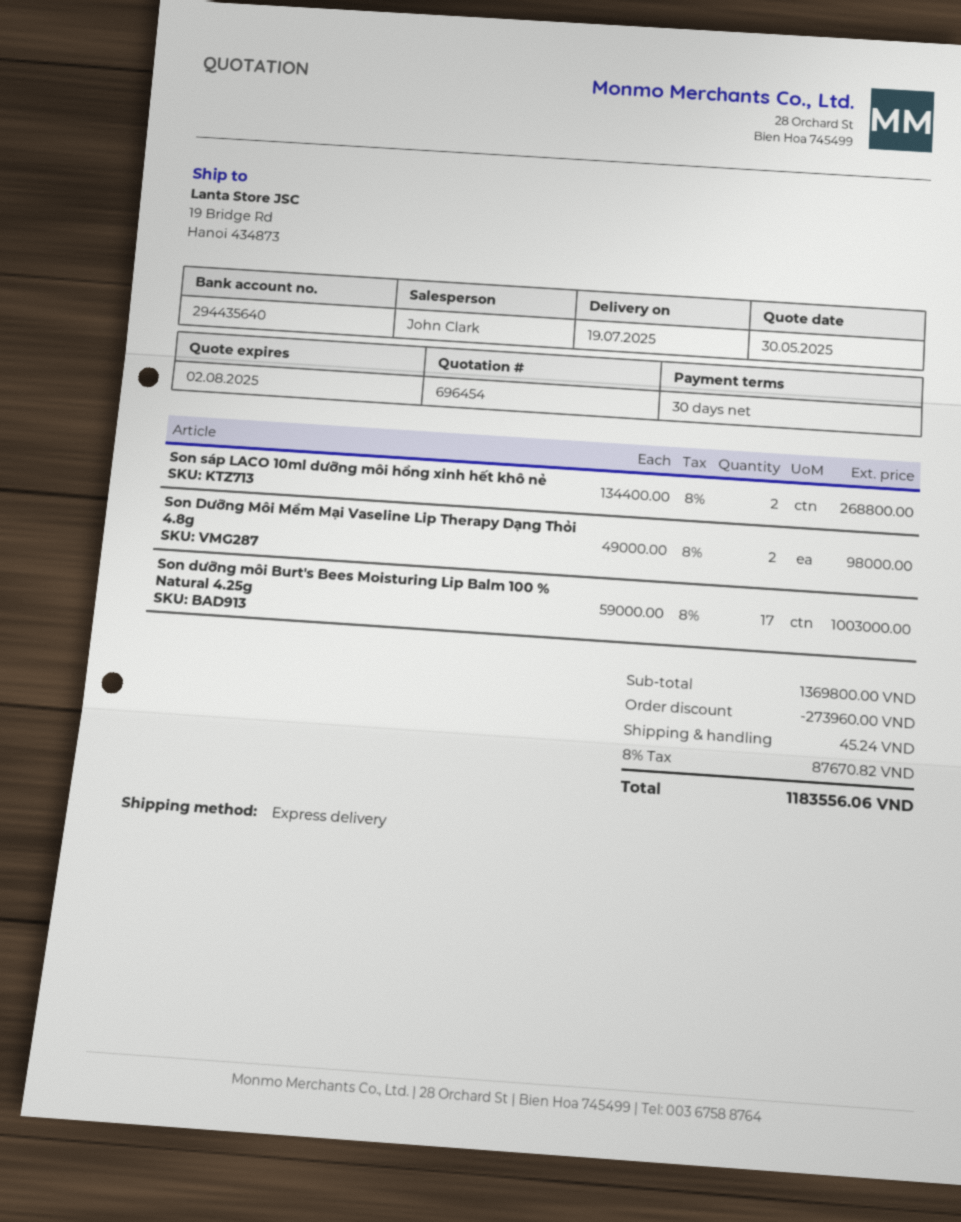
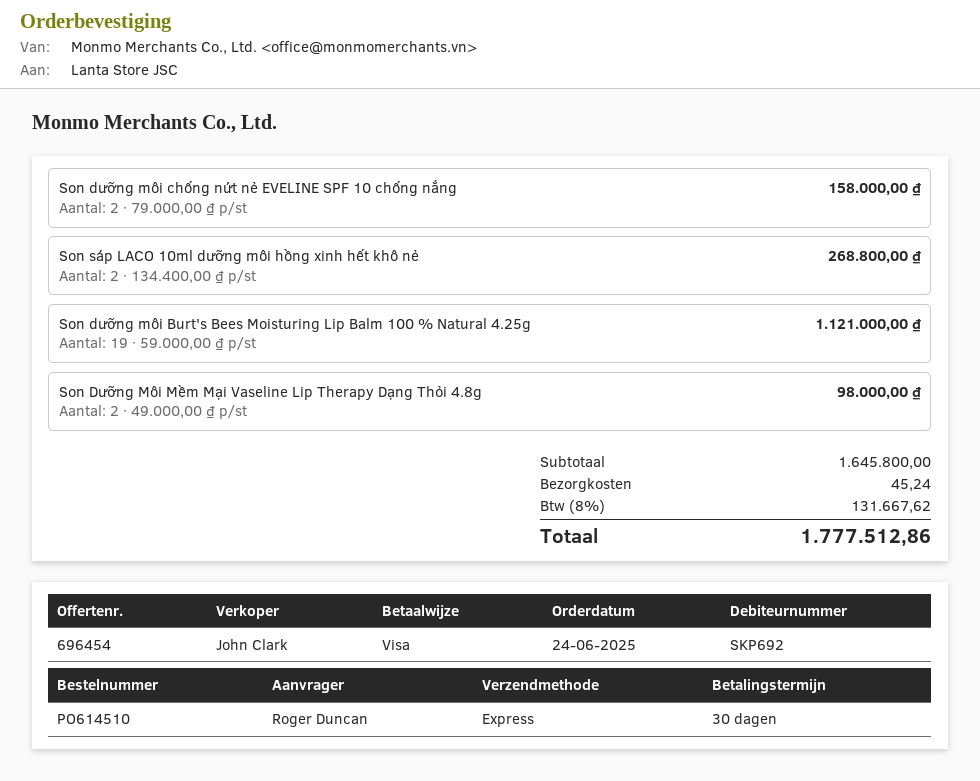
Son dưỡng môi Burt's Bees Moisturing Lip Balm 100 % Natural 4.25g: 17 x 59000.00 = 1003000.00 -> 19 x 59000.00 = 1121000.00
Son dưỡng môi chống nứt nẻ EVELINE SPF 10 chống nắng: none -> 2 x 79000.00 = 158000.00
subtotal: 1369800.00 -> 1645800.00
discount: 273960.00 -> none
tax: 8% = 87670.82 -> 8% = 131667.62
total: 1183556.06 -> 1777512.86

